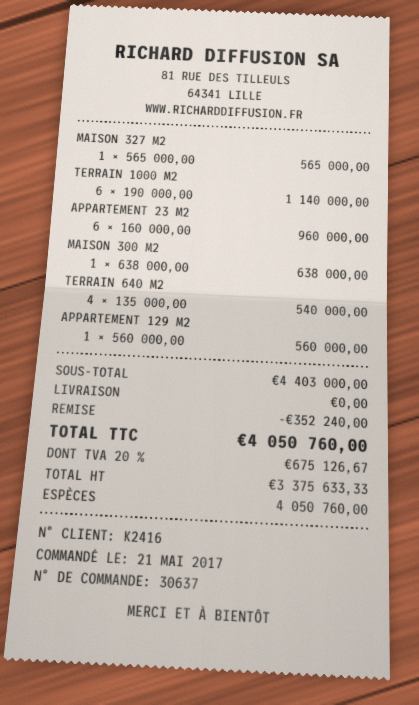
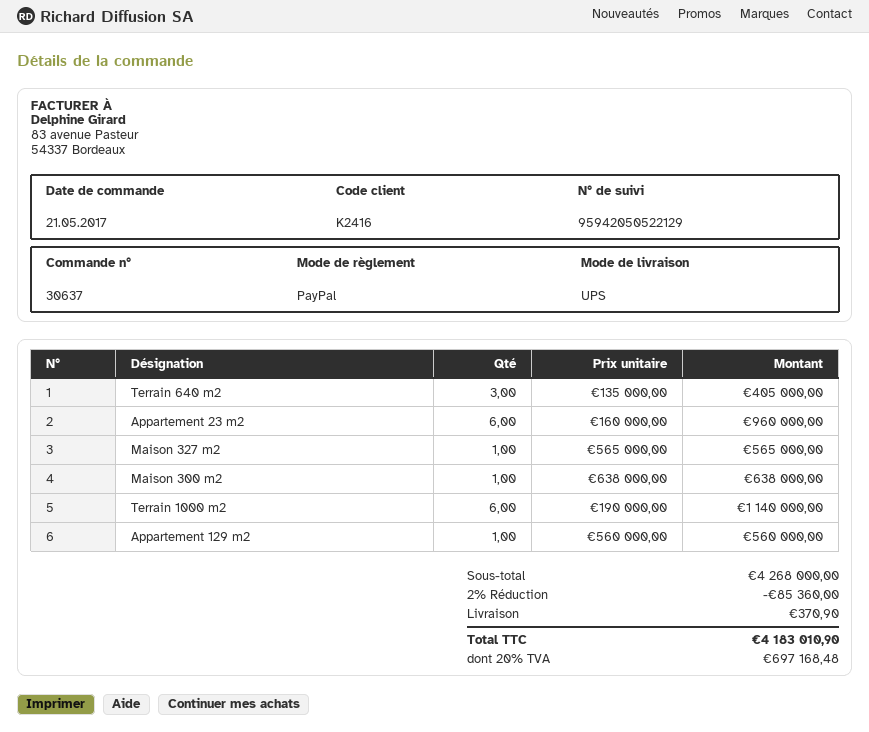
payment method: cash -> PayPal
TERRAIN 640 M2: 4 x 135000.00 = 540000.00 -> 3 x 135000.00 = 405000.00
subtotal: 4403000.00 -> 4268000.00
discount: 352240.00 -> 85360.00
shipping: 0.00 -> 370.90
tax: 20% = 675126.67 -> 20% = 697168.48
total: 4050760.00 -> 4183010.90

